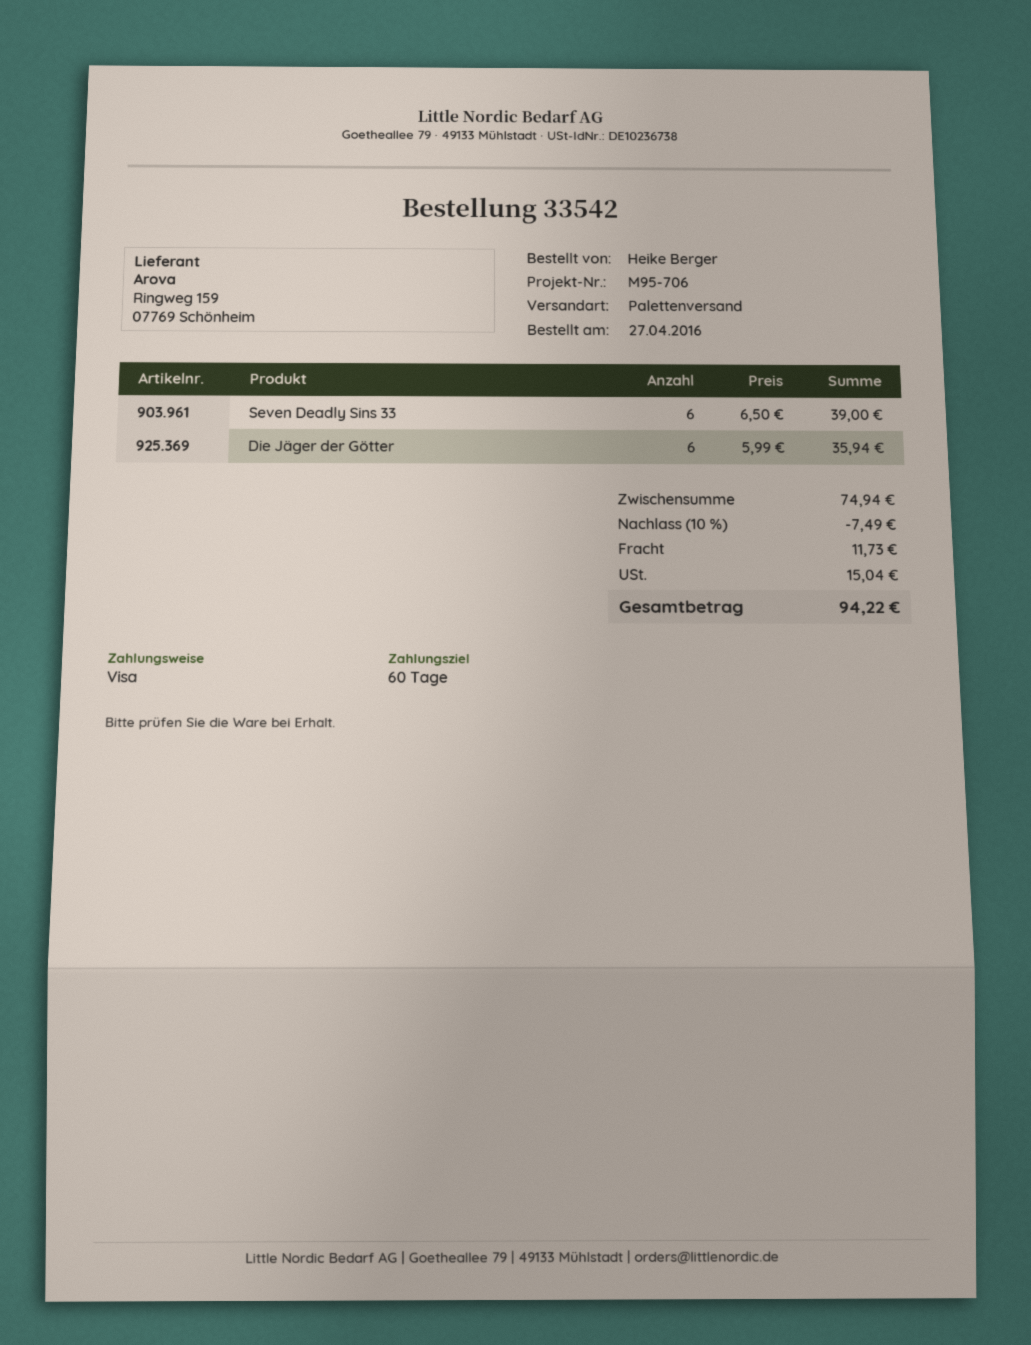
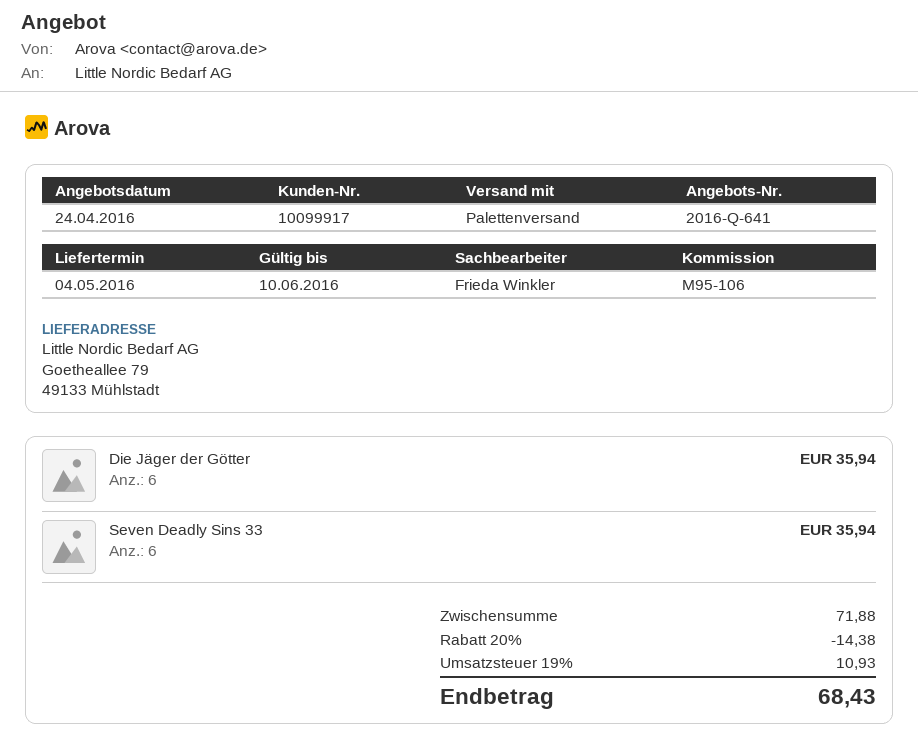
reference: M95-706 -> M95-106
Seven Deadly Sins 33: 6 for 39.00 -> 6 for 35.94
subtotal: 74.94 -> 71.88
discount: 10% = 7.49 -> 20% = 14.38
shipping: 11.73 -> none
tax: 15.04 -> 10.93
total: 94.22 -> 68.43

